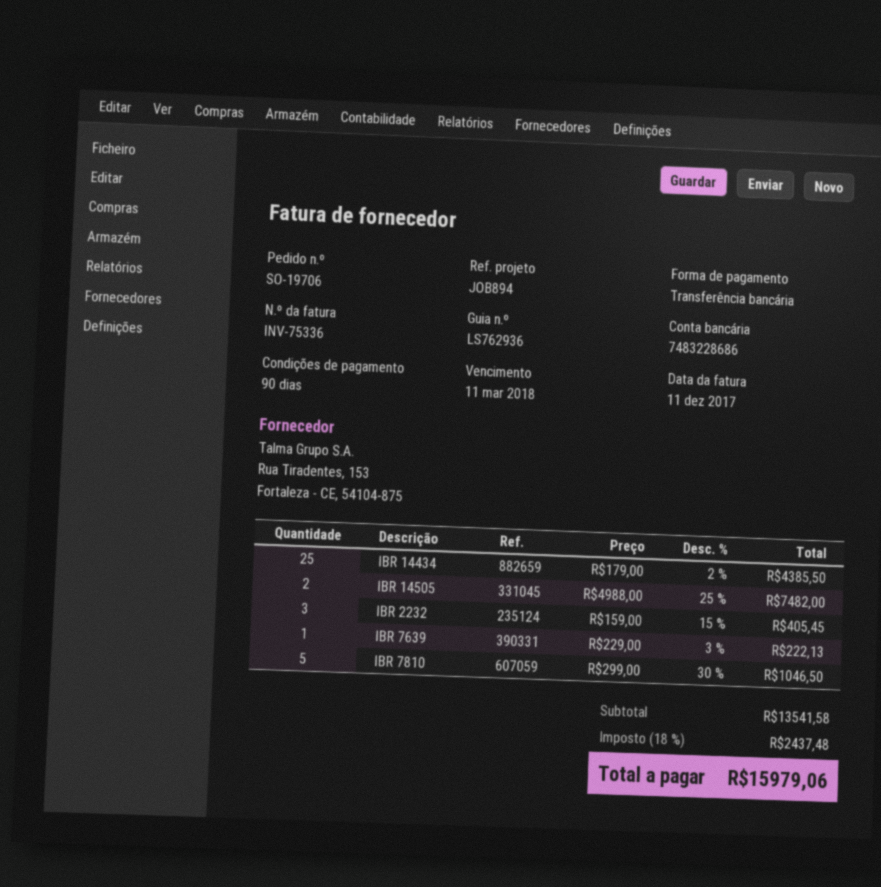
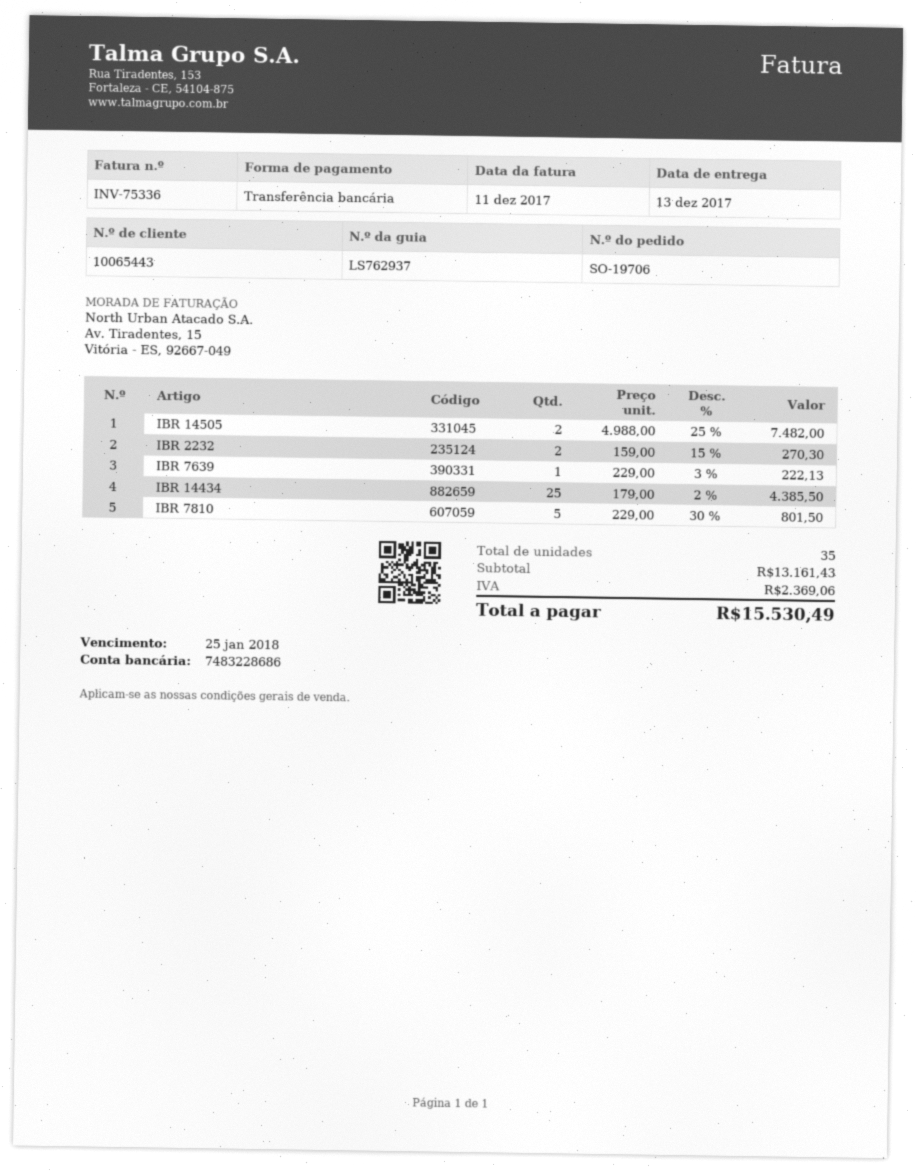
delivery note number: LS762936 -> LS762937
due date: 2018-03-11 -> 2018-01-25
IBR 2232: 3 x 159.00 - 15% = 405.45 -> 2 x 159.00 - 15% = 270.30
IBR 7810: 5 x 299.00 - 30% = 1046.50 -> 5 x 229.00 - 30% = 801.50
subtotal: 13541.58 -> 13161.43
tax: 2437.48 -> 2369.06
total: 15979.06 -> 15530.49

